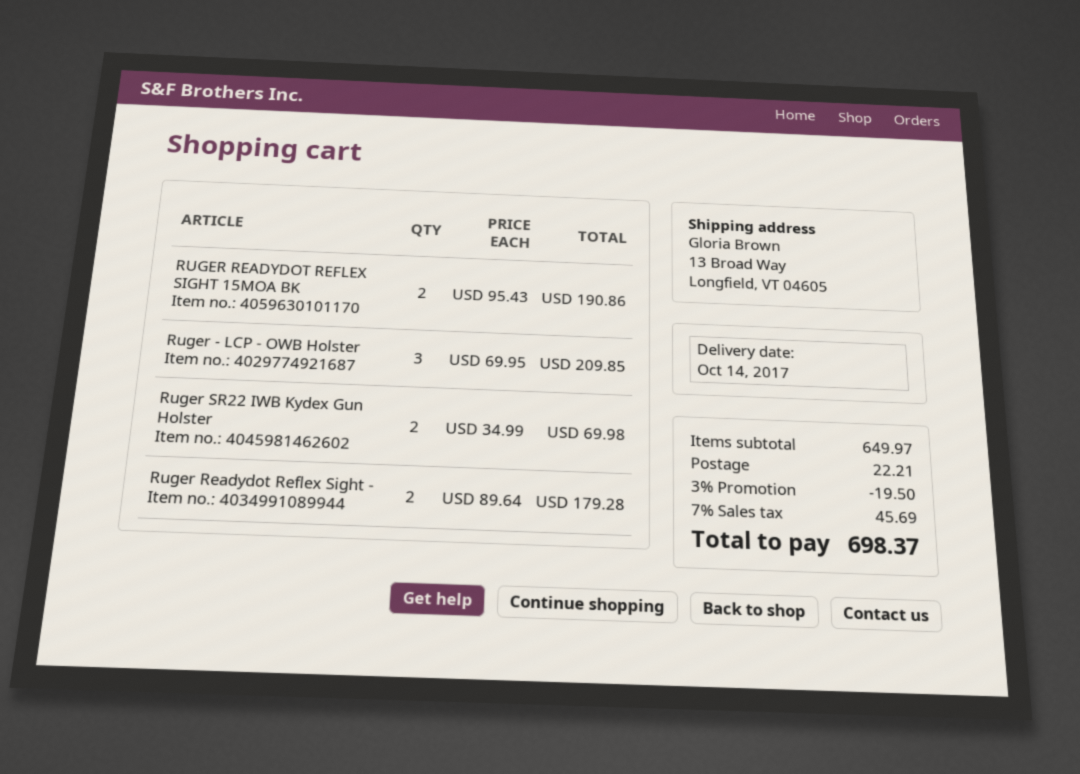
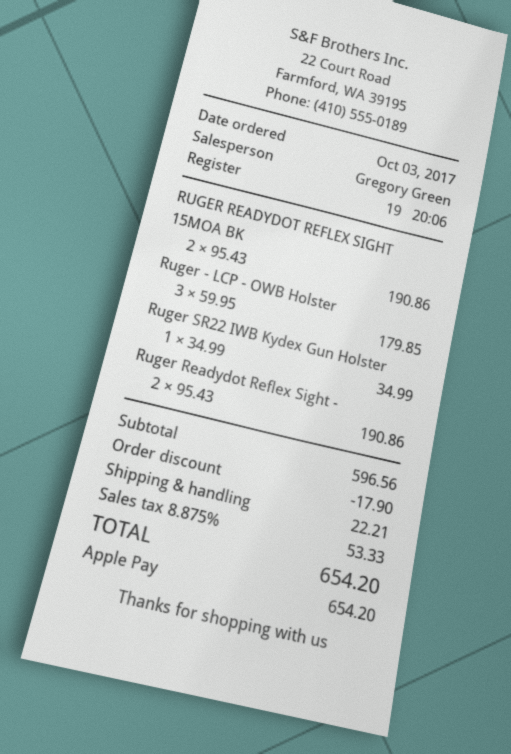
Ruger - LCP - OWB Holster: 3 x 69.95 = 209.85 -> 3 x 59.95 = 179.85
Ruger SR22 IWB Kydex Gun Holster: 2 x 34.99 = 69.98 -> 1 x 34.99 = 34.99
Ruger Readydot Reflex Sight -: 2 x 89.64 = 179.28 -> 2 x 95.43 = 190.86
subtotal: 649.97 -> 596.56
discount: 19.50 -> 17.90
tax: 7% = 45.69 -> 8.875% = 53.33
total: 698.37 -> 654.20

